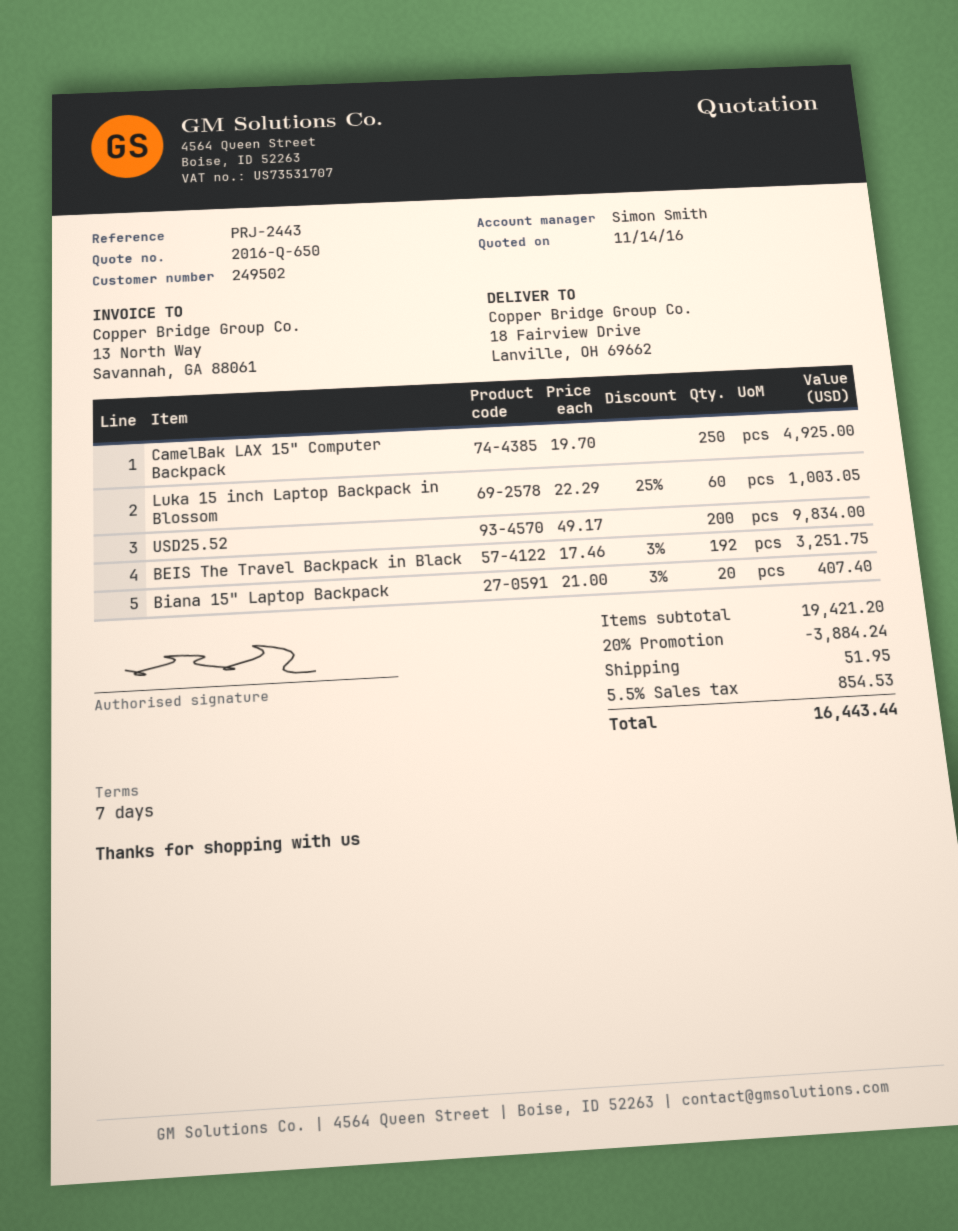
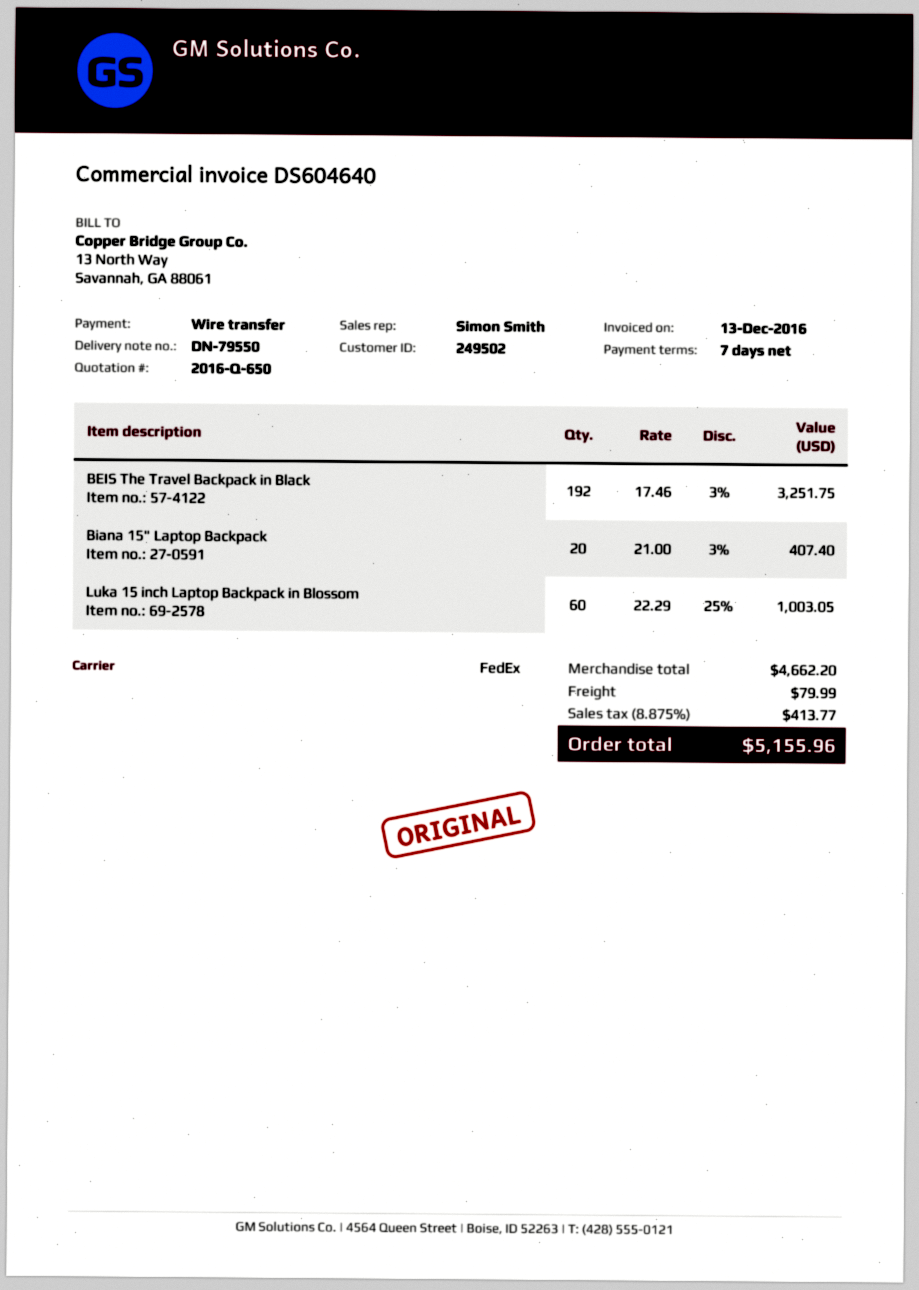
CamelBak LAX 15" Computer Backpack: 250 x 19.70 = 4925.00 -> none
USD25.52: 200 x 49.17 = 9834.00 -> none
subtotal: 19421.20 -> 4662.20
discount: 20% = 3884.24 -> none
shipping: 51.95 -> 79.99
tax: 5.5% = 854.53 -> 8.875% = 413.77
total: 16443.44 -> 5155.96

